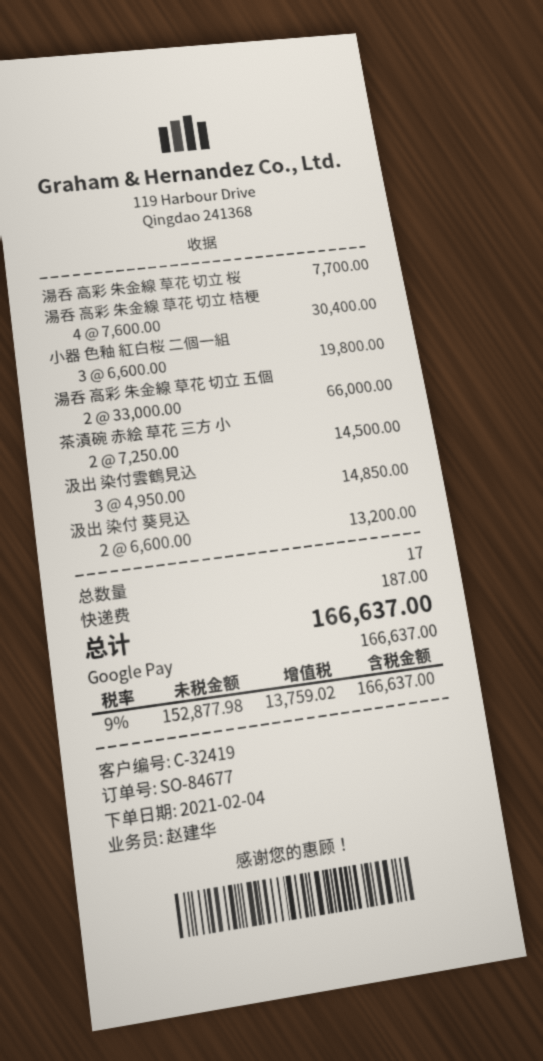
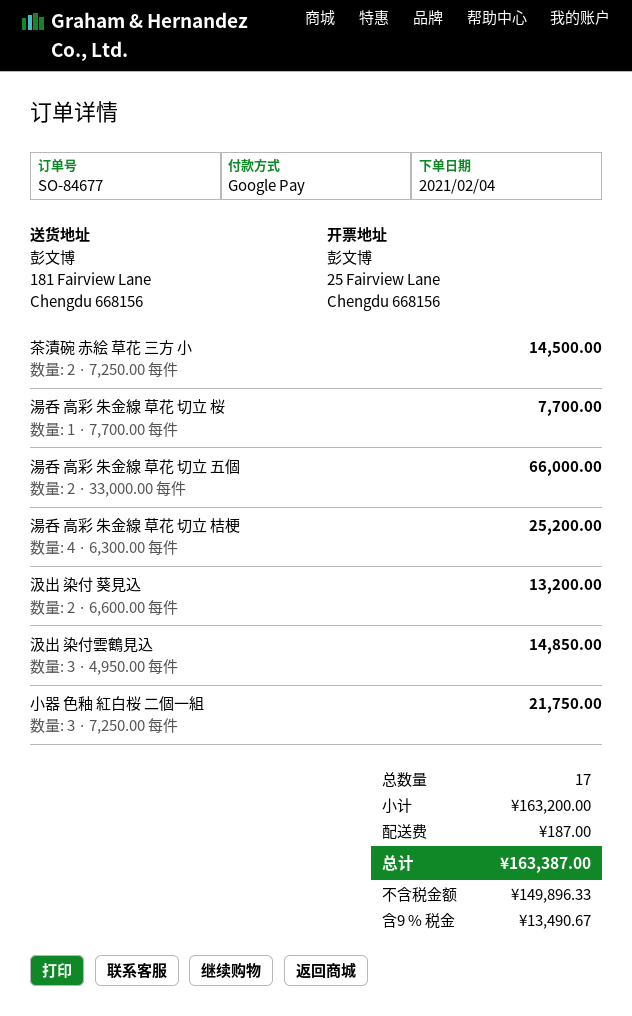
湯呑 高彩 朱金線 草花 切立 桔梗: 4 x 7600.00 = 30400.00 -> 4 x 6300.00 = 25200.00
小器 色釉 紅白桜 二個一組: 3 x 6600.00 = 19800.00 -> 3 x 7250.00 = 21750.00
net: 152877.98 -> 149896.33
tax: 9% = 13759.02 -> 9% = 13490.67
total: 166637.00 -> 163387.00

